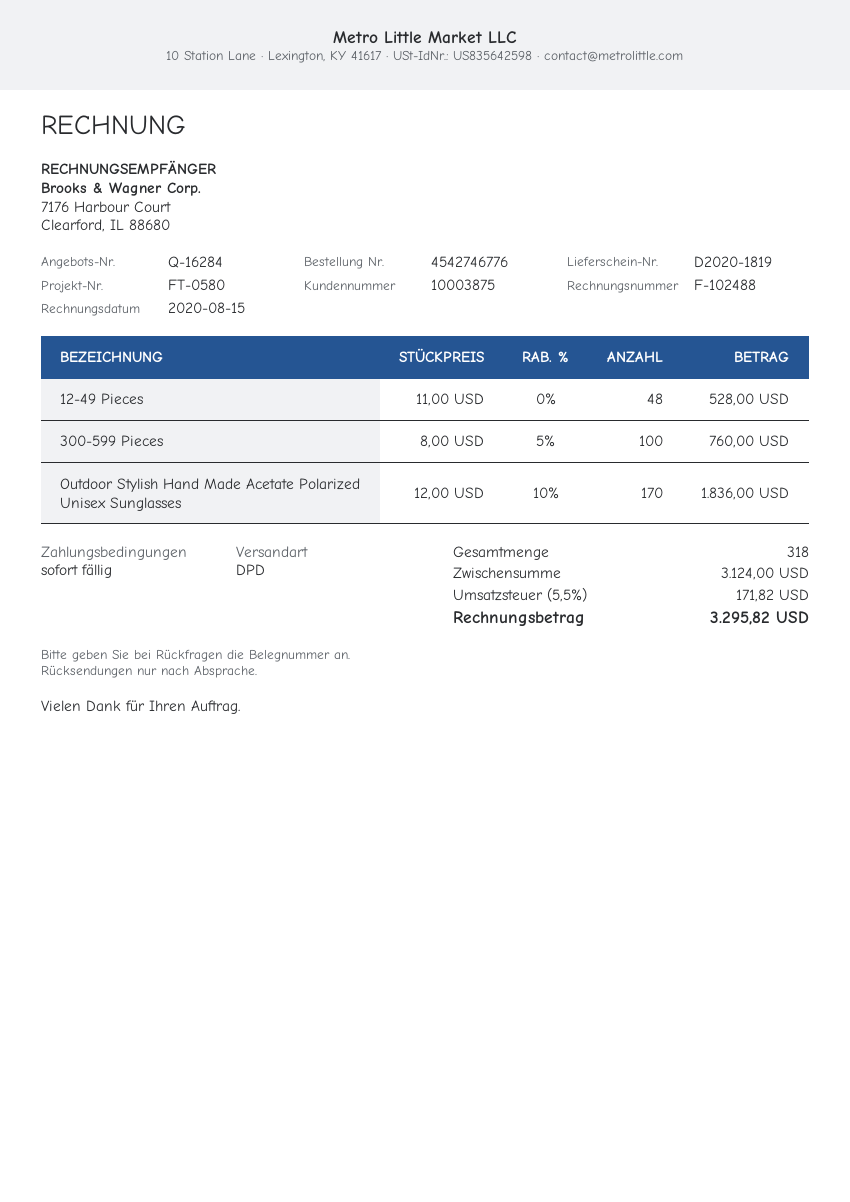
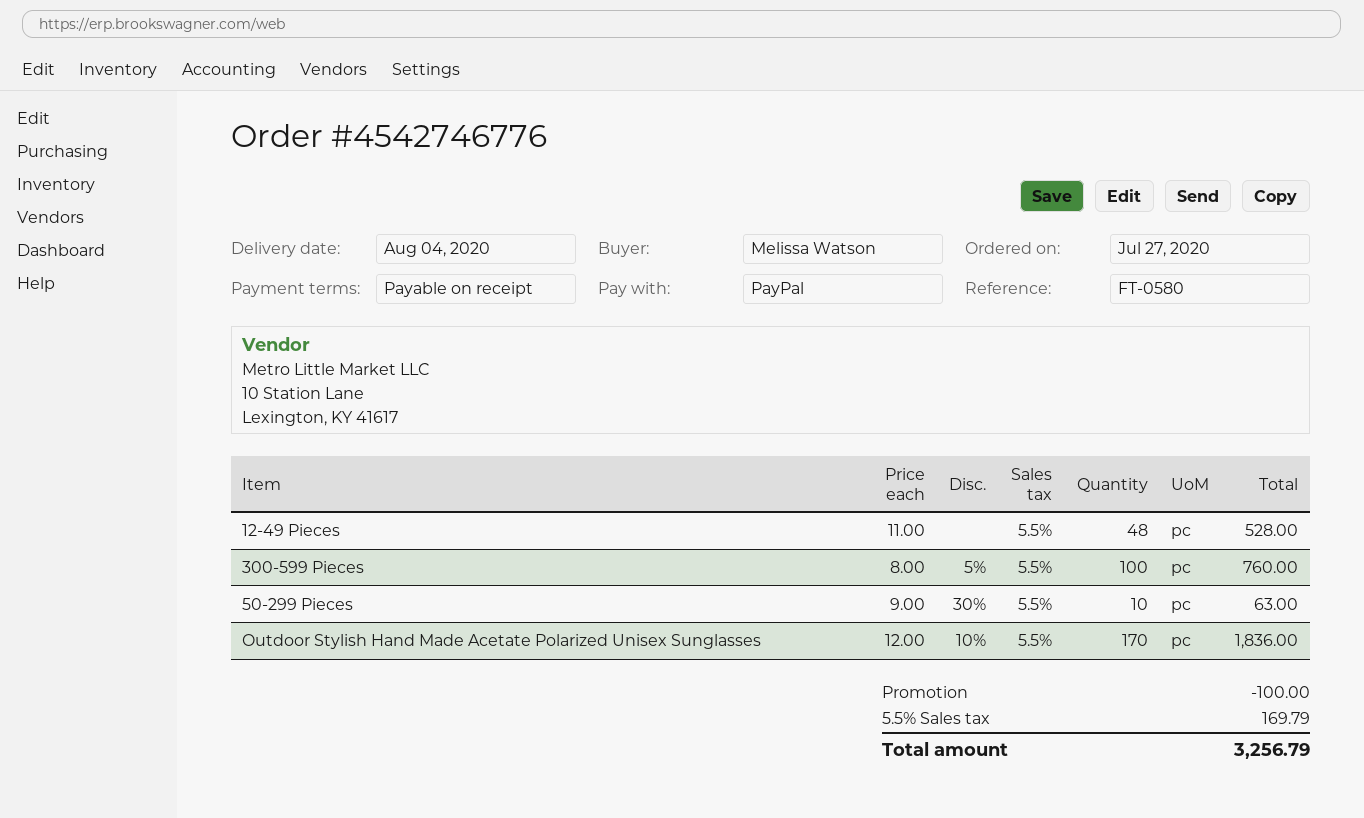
50-299 Pieces: none -> 10 x 9.00 - 30% = 63.00
discount: none -> 100.00
tax: 5.5% = 171.82 -> 5.5% = 169.79
total: 3295.82 -> 3256.79

